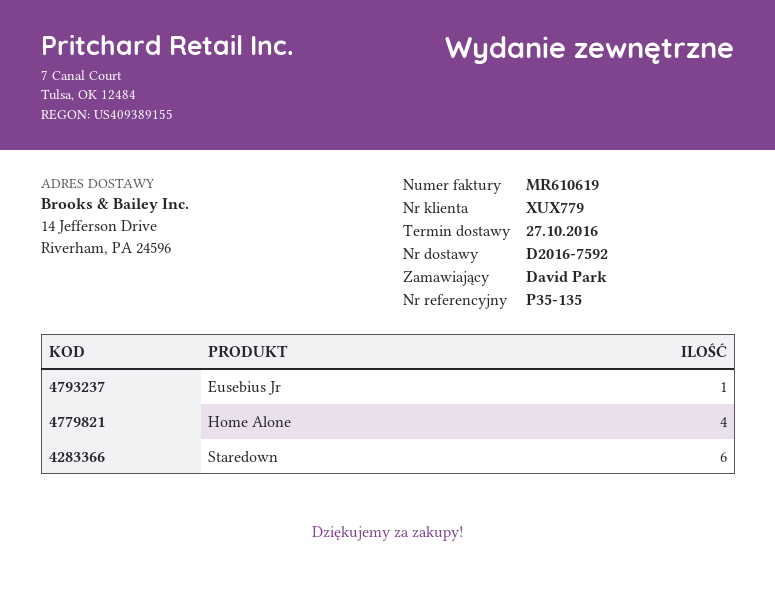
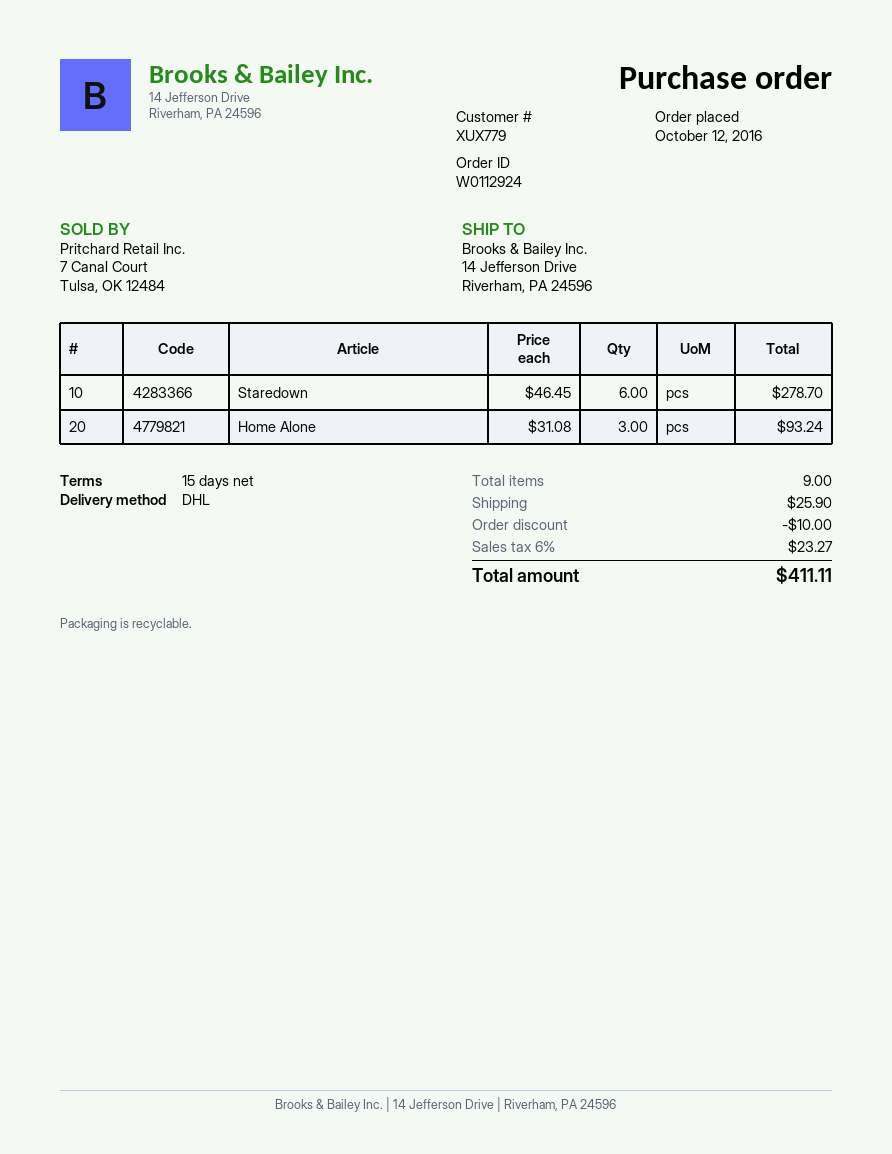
Eusebius Jr: 1 -> none
Home Alone: 4 -> 3

